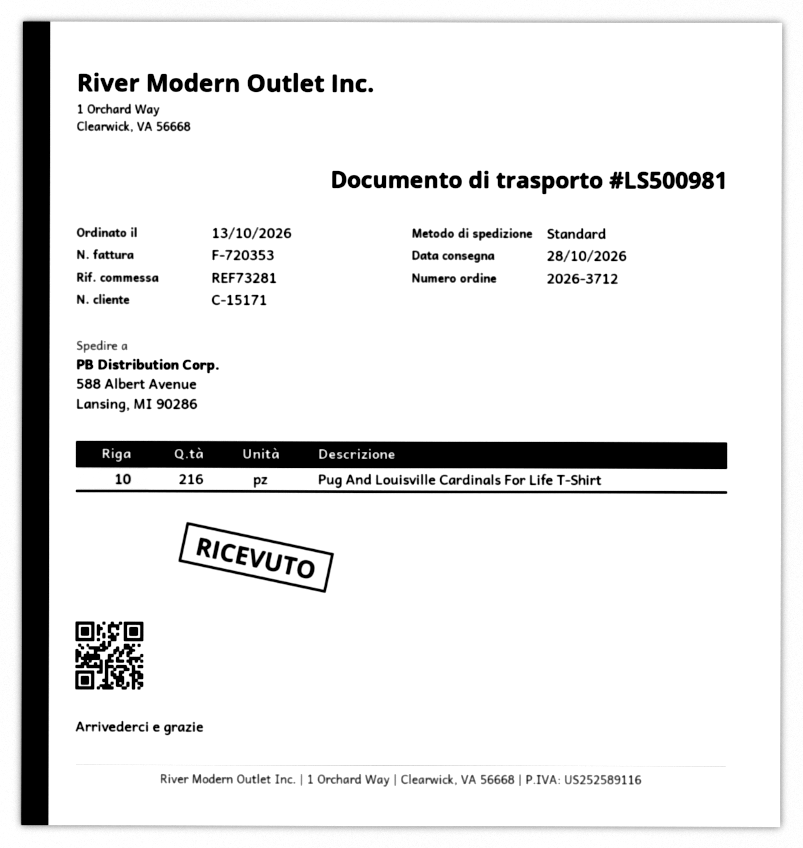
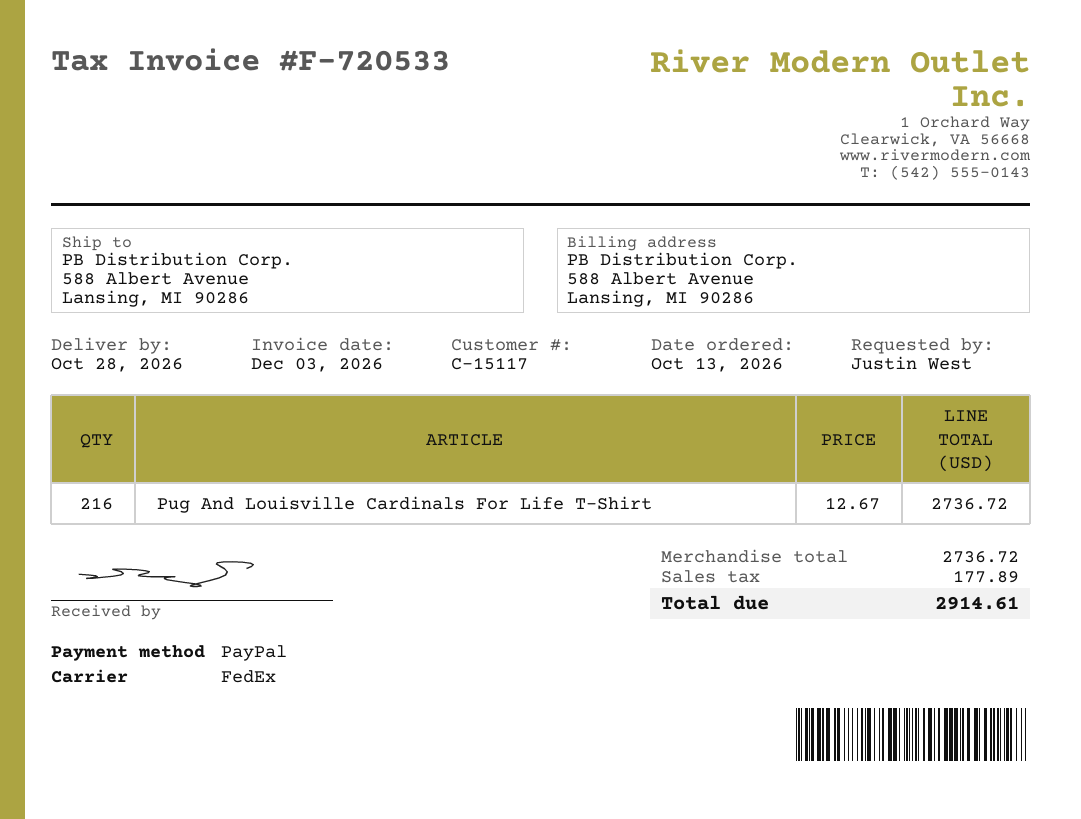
invoice number: F-720353 -> F-720533
customer number: C-15171 -> C-15117
shipping method: standard -> FedEx

